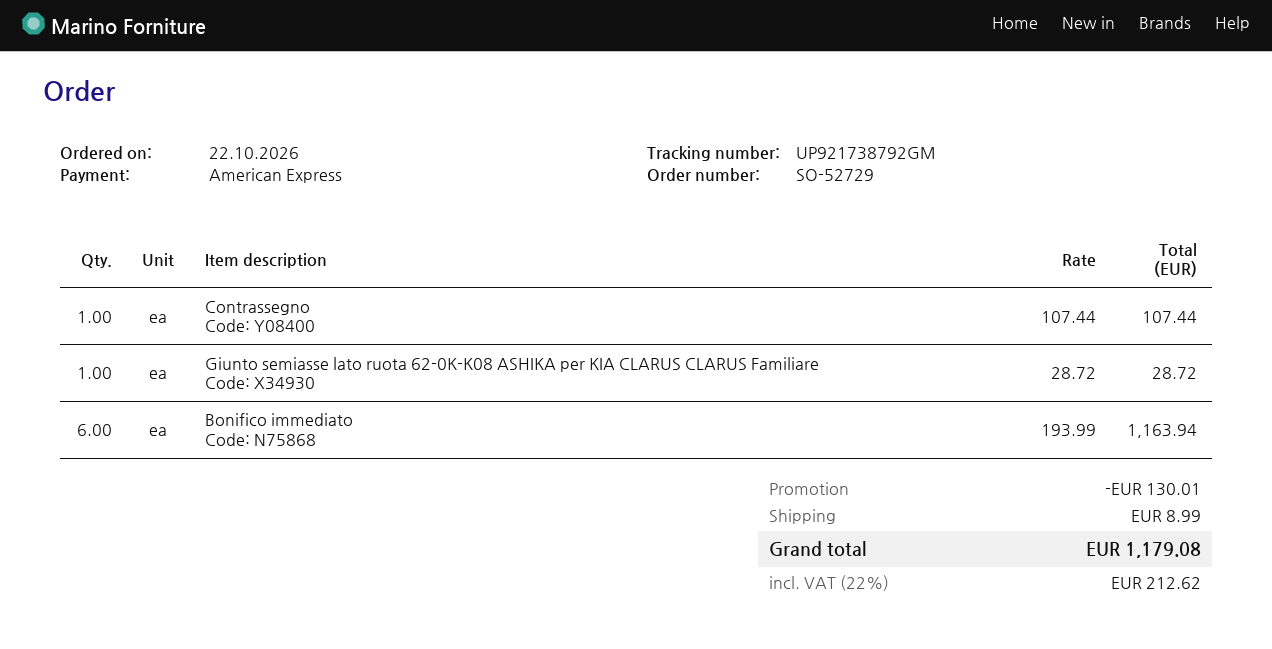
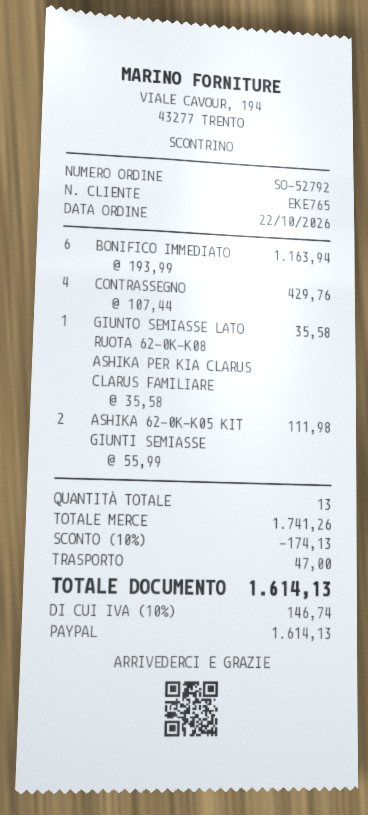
order number: SO-52729 -> SO-52792
payment method: American Express -> PayPal
Contrassegno: 1 x 107.44 = 107.44 -> 4 x 107.44 = 429.76
Giunto semiasse lato ruota 62-0K-K08 ASHIKA per KIA CLARUS CLARUS Familiare: 1 x 28.72 = 28.72 -> 1 x 35.58 = 35.58
ASHIKA 62-0K-K05 KIT GIUNTI SEMIASSE: none -> 2 x 55.99 = 111.98
discount: 130.01 -> 174.13
shipping: 8.99 -> 47.00
tax: 22% = 212.62 -> 10% = 146.74
total: 1179.08 -> 1614.13

